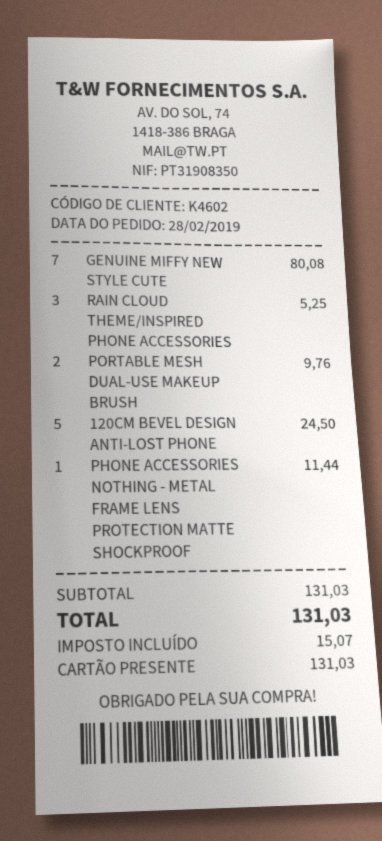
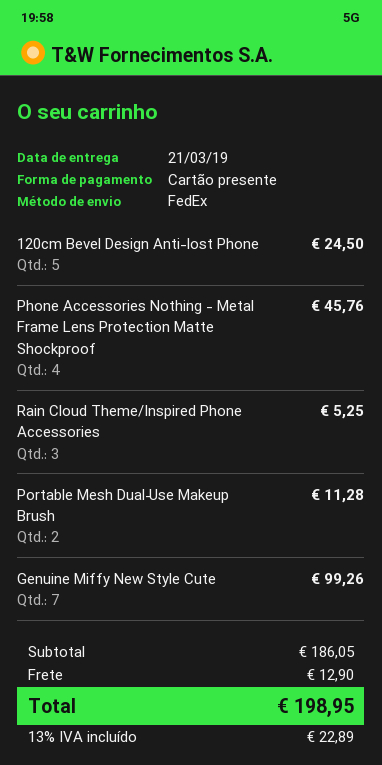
GENUINE MIFFY NEW STYLE CUTE: 7 for 80.08 -> 7 for 99.26
PORTABLE MESH DUAL‑USE MAKEUP BRUSH: 2 for 9.76 -> 2 for 11.28
PHONE ACCESSORIES NOTHING - METAL FRAME LENS PROTECTION MATTE SHOCKPROOF: 1 for 11.44 -> 4 for 45.76
subtotal: 131.03 -> 186.05
shipping: none -> 12.90
tax: 15.07 -> 22.89
total: 131.03 -> 198.95

